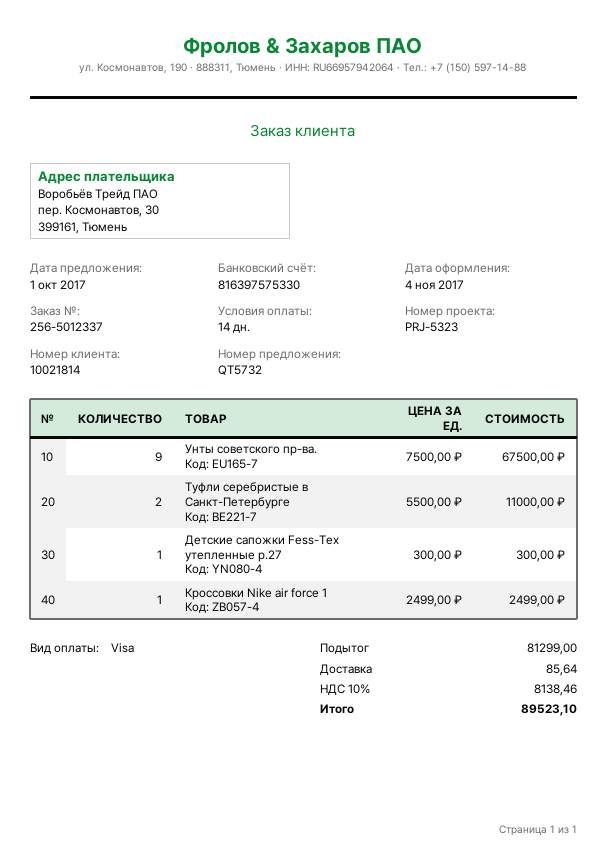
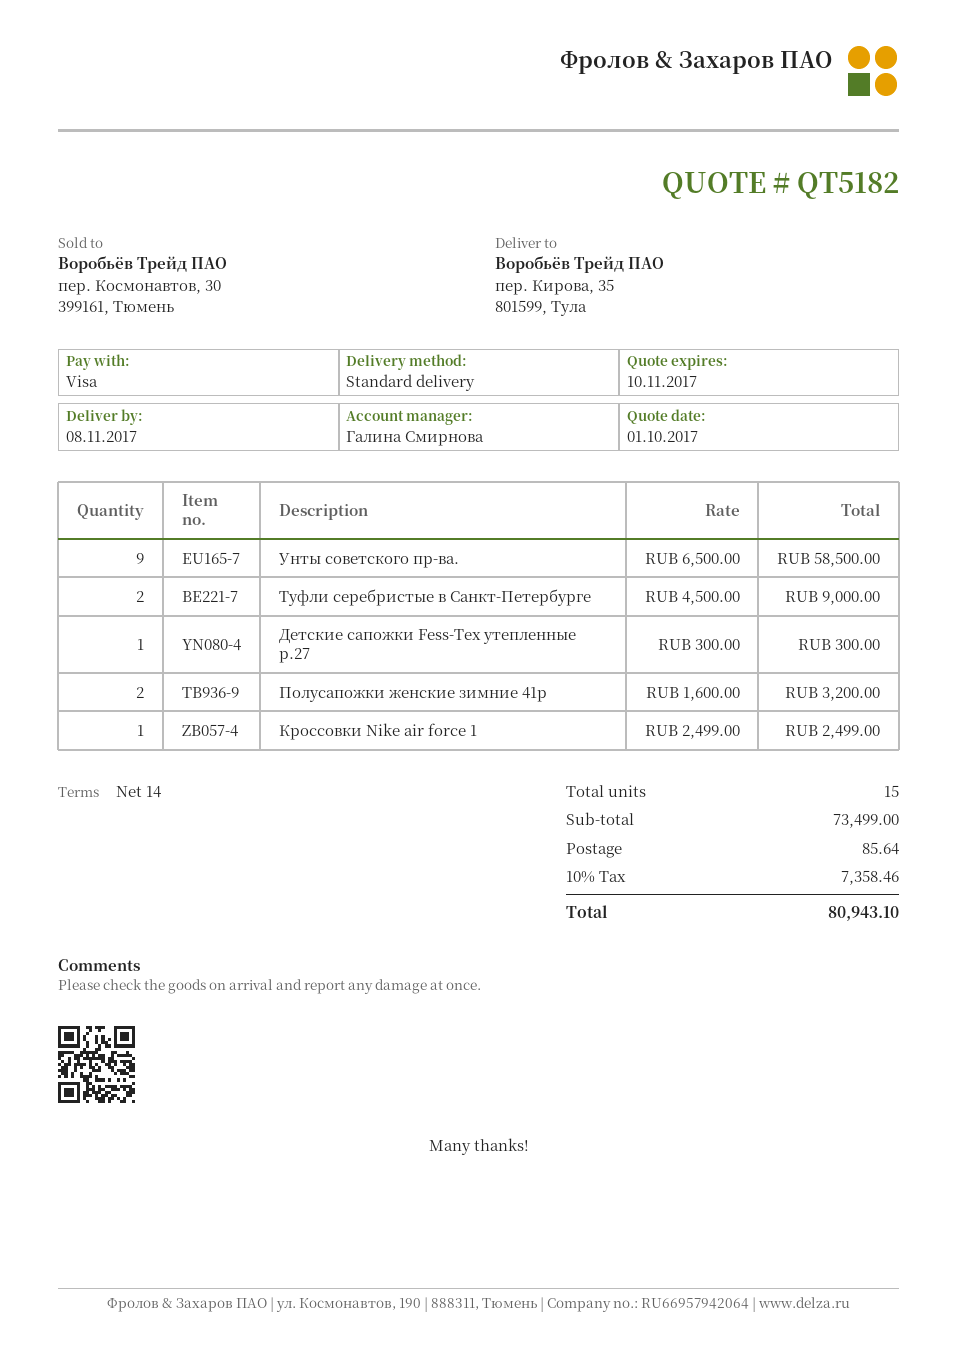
quote number: QT5732 -> QT5182
Унты советского пр-ва.: 9 x 7500.00 = 67500.00 -> 9 x 6500.00 = 58500.00
Туфли серебристые в Санкт-Петербурге: 2 x 5500.00 = 11000.00 -> 2 x 4500.00 = 9000.00
Полусапожки женские зимние 41р: none -> 2 x 1600.00 = 3200.00
subtotal: 81299.00 -> 73499.00
tax: 10% = 8138.46 -> 10% = 7358.46
total: 89523.10 -> 80943.10

